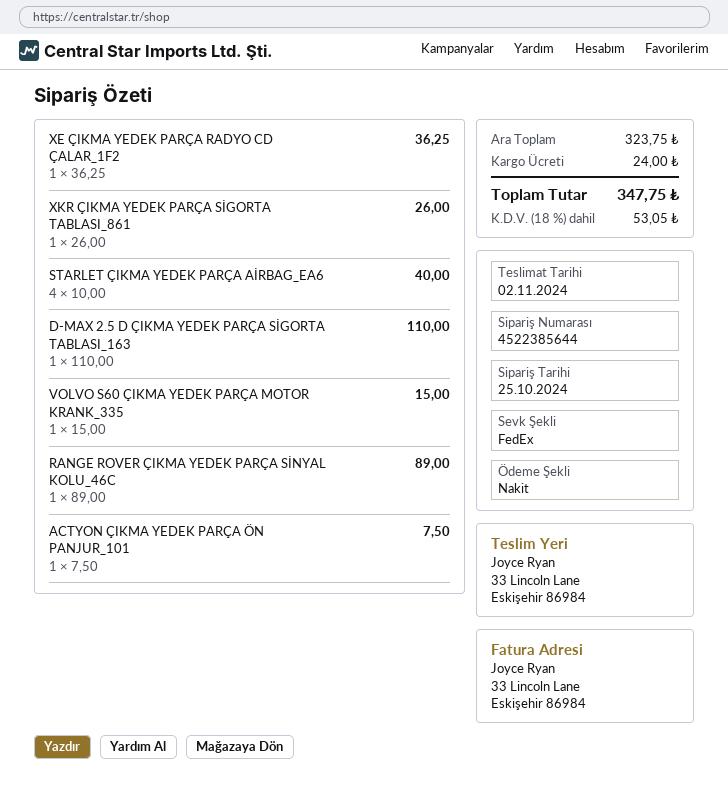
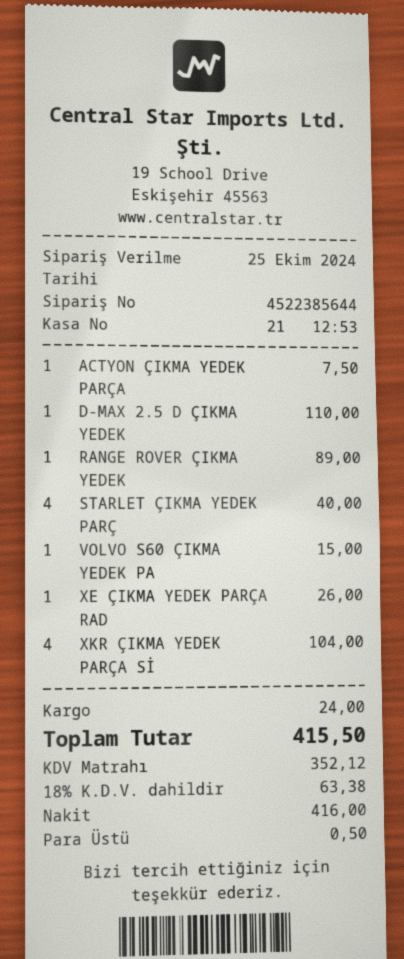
XE ÇIKMA YEDEK PARÇA RADYO CD ÇALAR_1F2: 1 for 36.25 -> 1 for 26.00
XKR ÇIKMA YEDEK PARÇA SİGORTA TABLASI_861: 1 for 26.00 -> 4 for 104.00
tax: 18% = 53.05 -> 18% = 63.38
total: 347.75 -> 415.50

